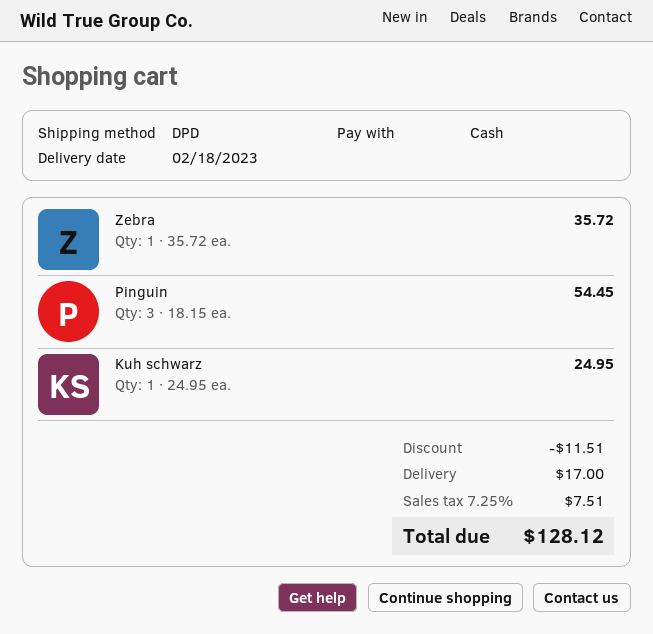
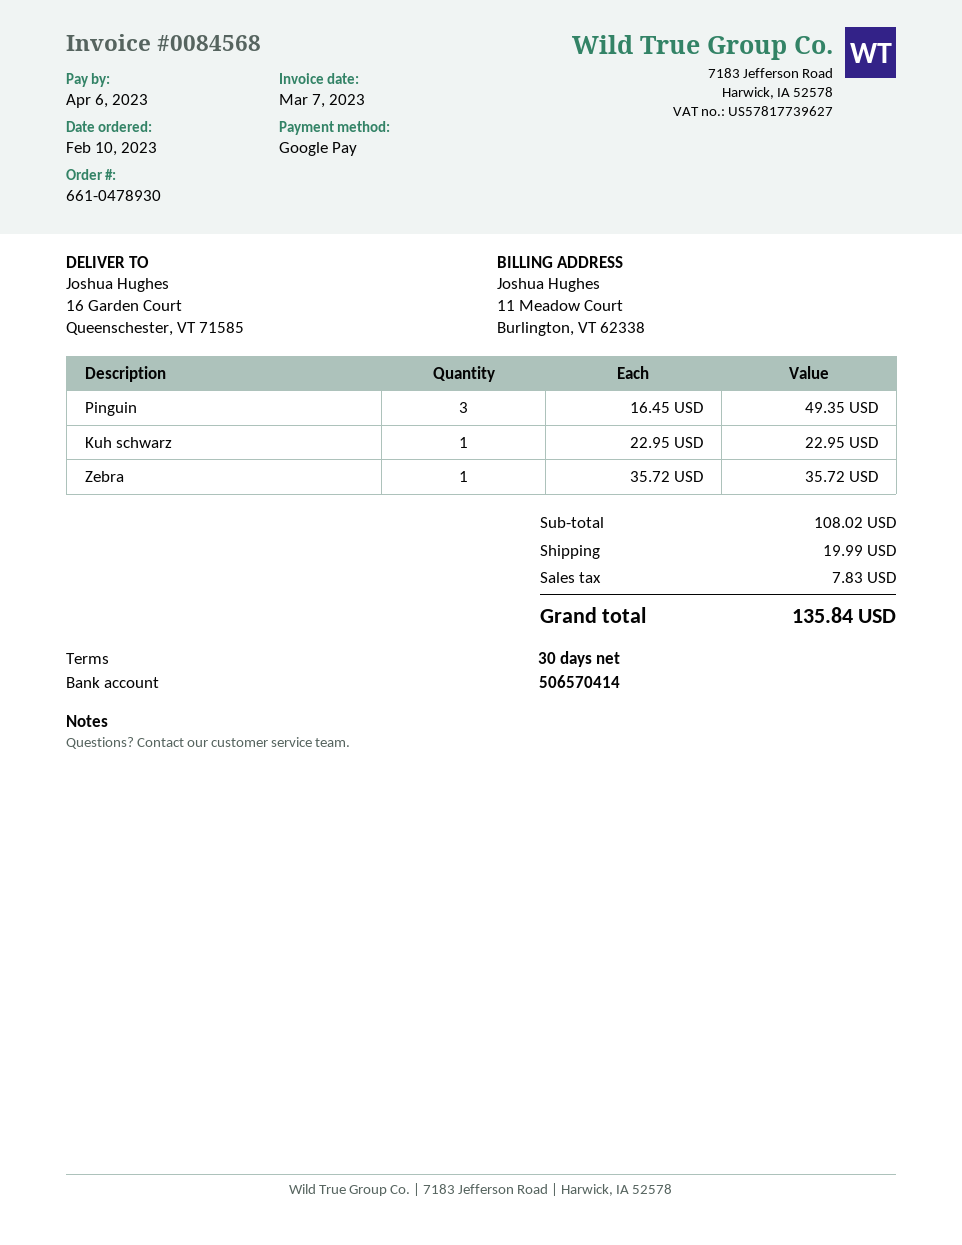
payment method: cash -> Google Pay
Pinguin: 3 x 18.15 = 54.45 -> 3 x 16.45 = 49.35
Kuh schwarz: 1 x 24.95 = 24.95 -> 1 x 22.95 = 22.95
discount: 11.51 -> none
shipping: 17.00 -> 19.99
tax: 7.51 -> 7.83
total: 128.12 -> 135.84

